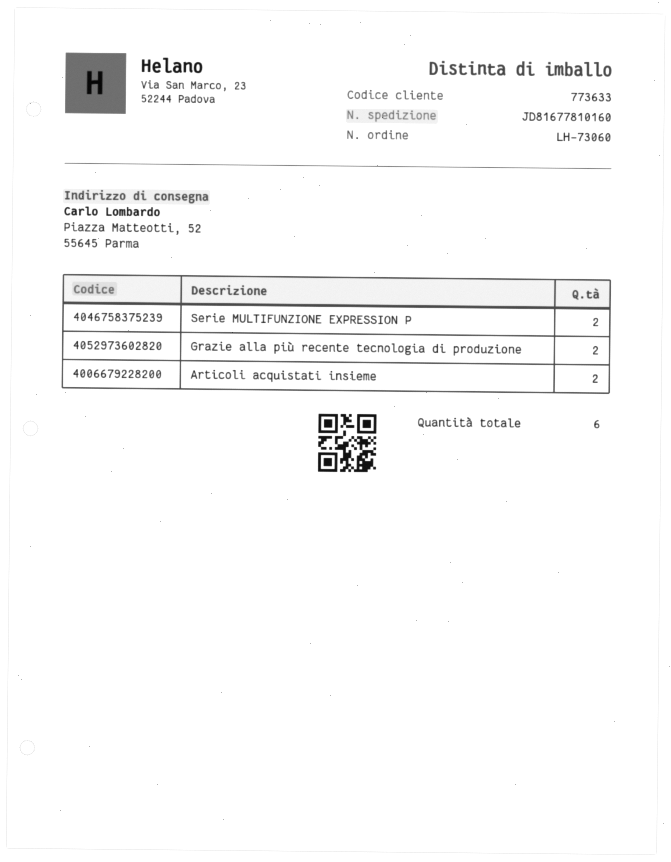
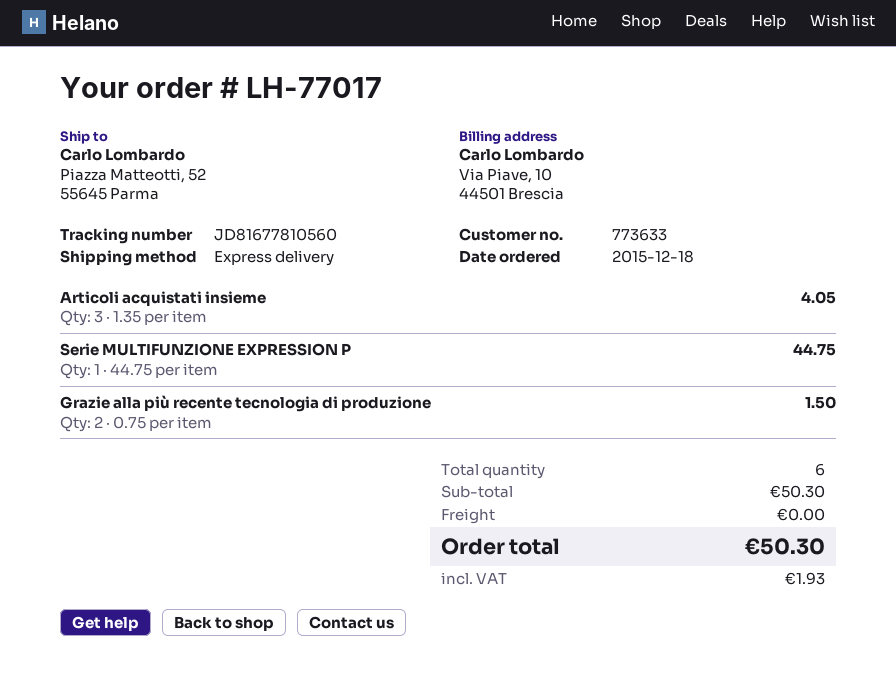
order number: LH-73060 -> LH-77017
tracking number: JD81677810160 -> JD81677810560
Serie MULTIFUNZIONE EXPRESSION P: 2 -> 1
Articoli acquistati insieme: 2 -> 3

